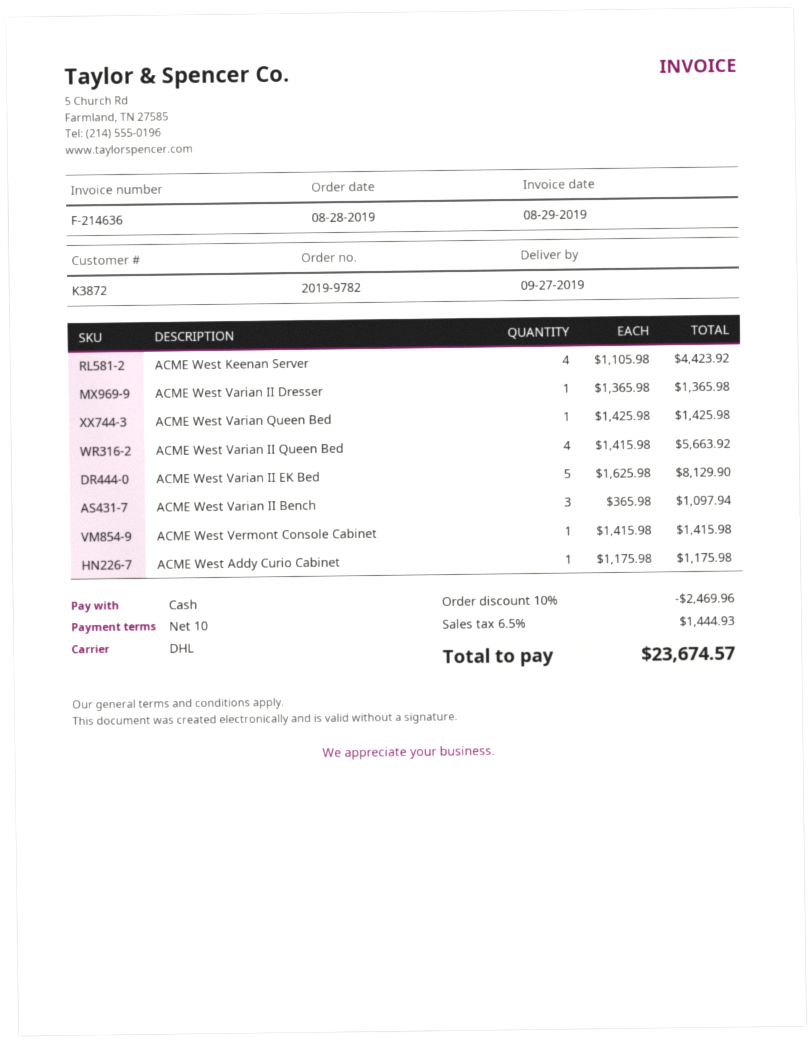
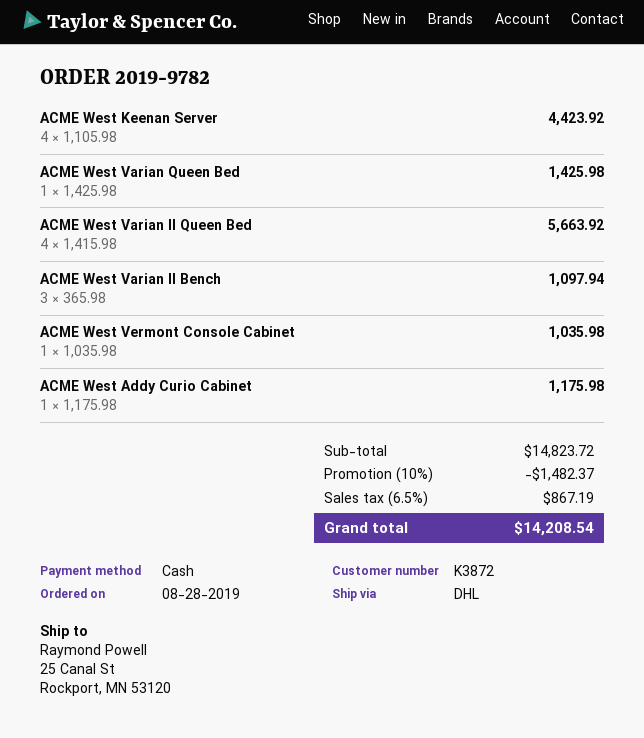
ACME West Varian II Dresser: 1 x 1365.98 = 1365.98 -> none
ACME West Varian II EK Bed: 5 x 1625.98 = 8129.90 -> none
ACME West Vermont Console Cabinet: 1 x 1415.98 = 1415.98 -> 1 x 1035.98 = 1035.98
discount: 10% = 2469.96 -> 10% = 1482.37
tax: 6.5% = 1444.93 -> 6.5% = 867.19
total: 23674.57 -> 14208.54

